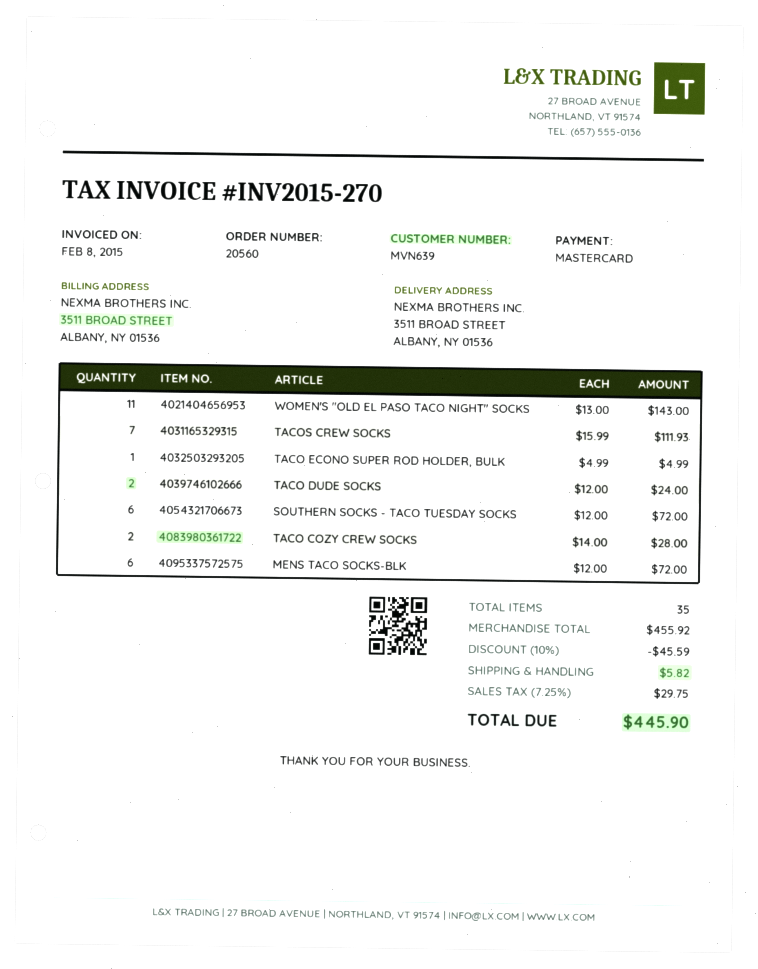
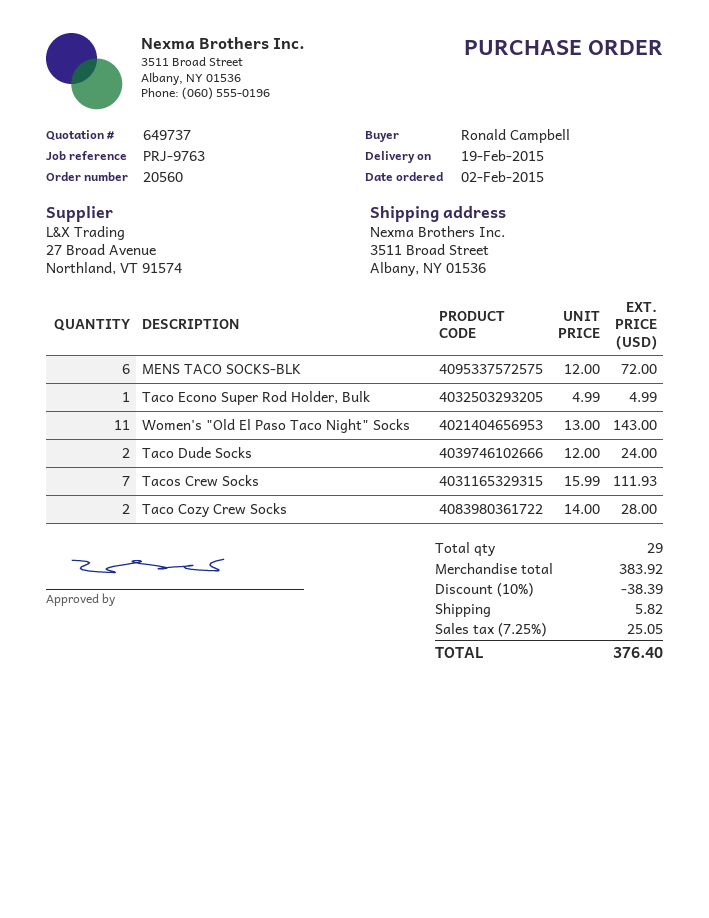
SOUTHERN SOCKS - TACO TUESDAY SOCKS: 6 x 12.00 = 72.00 -> none
total quantity: 35 -> 29
subtotal: 455.92 -> 383.92
discount: 10% = 45.59 -> 10% = 38.39
tax: 7.25% = 29.75 -> 7.25% = 25.05
total: 445.90 -> 376.40

